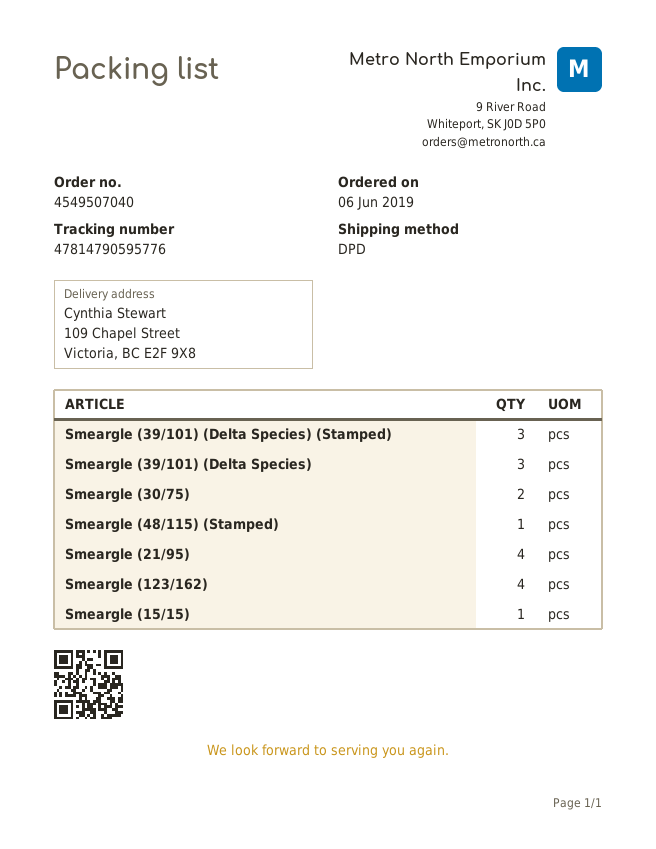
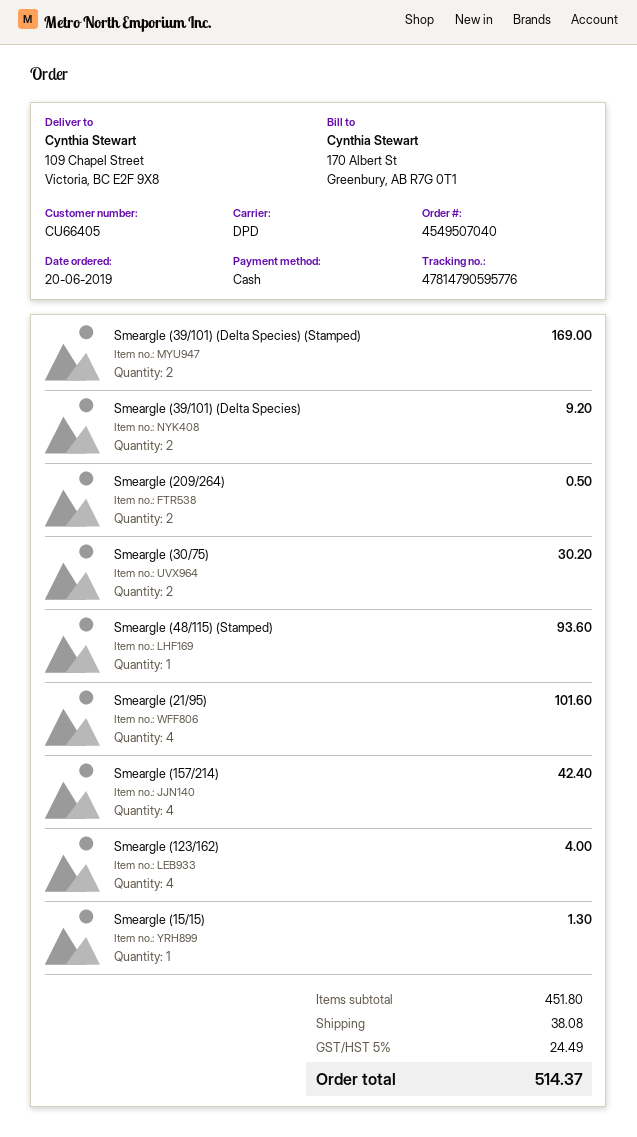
order date: 2019-06-06 -> 2019-06-20
Smeargle (39/101) (Delta Species) (Stamped): 3 -> 2
Smeargle (39/101) (Delta Species): 3 -> 2
Smeargle (209/264): none -> 2
Smeargle (157/214): none -> 4

